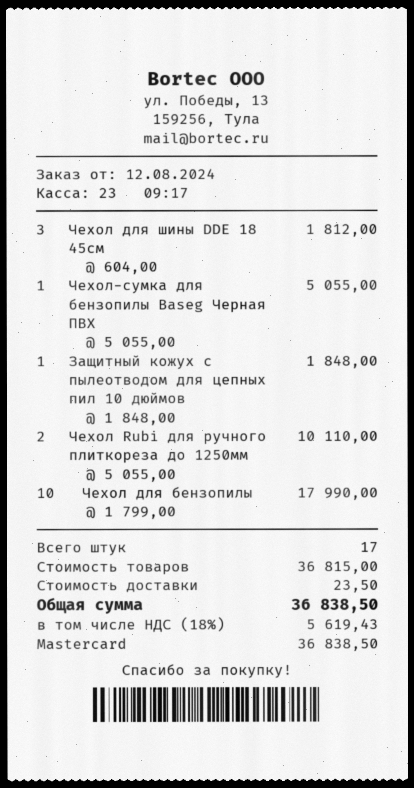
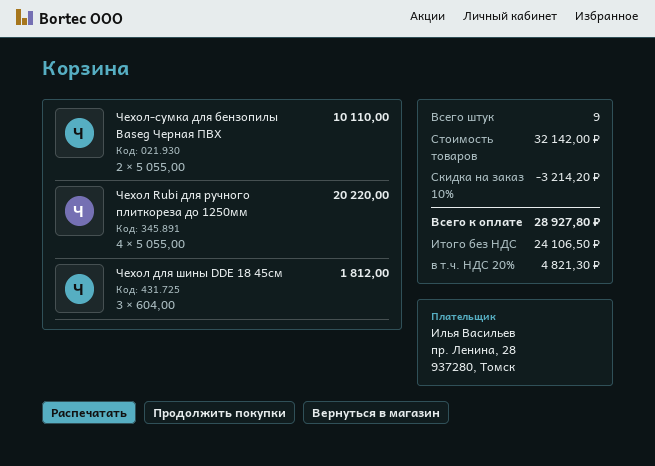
Чехол-сумка для бензопилы Baseg Черная ПВХ: 1 x 5055.00 = 5055.00 -> 2 x 5055.00 = 10110.00
Защитный кожух с пылеотводом для цепных пил 10 дюймов: 1 x 1848.00 = 1848.00 -> none
Чехол Rubi для ручного плиткореза до 1250мм: 2 x 5055.00 = 10110.00 -> 4 x 5055.00 = 20220.00
Чехол для бензопилы: 10 x 1799.00 = 17990.00 -> none
total quantity: 17 -> 9
subtotal: 36815.00 -> 32142.00
discount: none -> 10% = 3214.20
shipping: 23.50 -> none
tax: 18% = 5619.43 -> 20% = 4821.30
total: 36838.50 -> 28927.80

